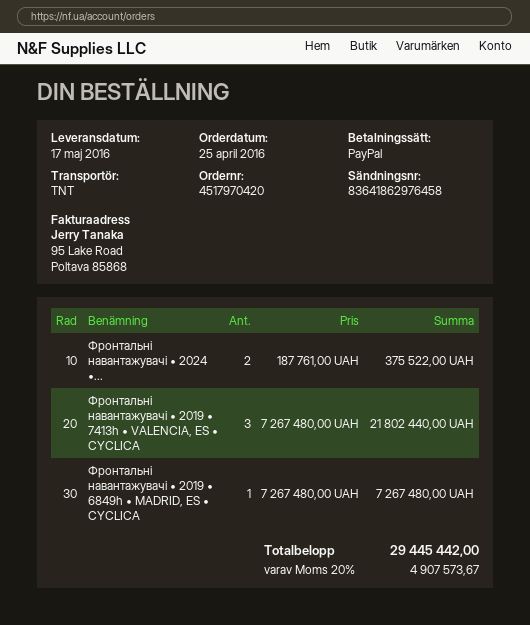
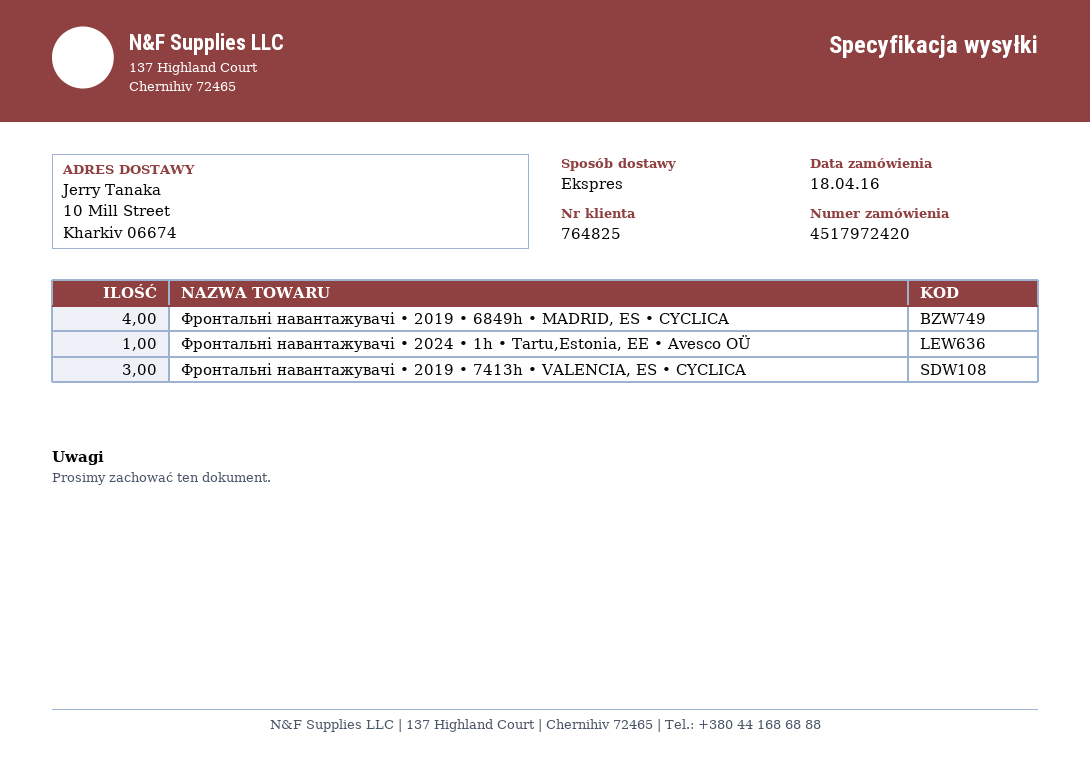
order number: 4517970420 -> 4517972420
order date: 2016-04-25 -> 2016-04-18
shipping method: TNT -> express
Фронтальні навантажувачі • 2024 •...: 2 -> 1
Фронтальні навантажувачі • 2019 • 6849h • MADRID, ES • CYCLICA: 1 -> 4

